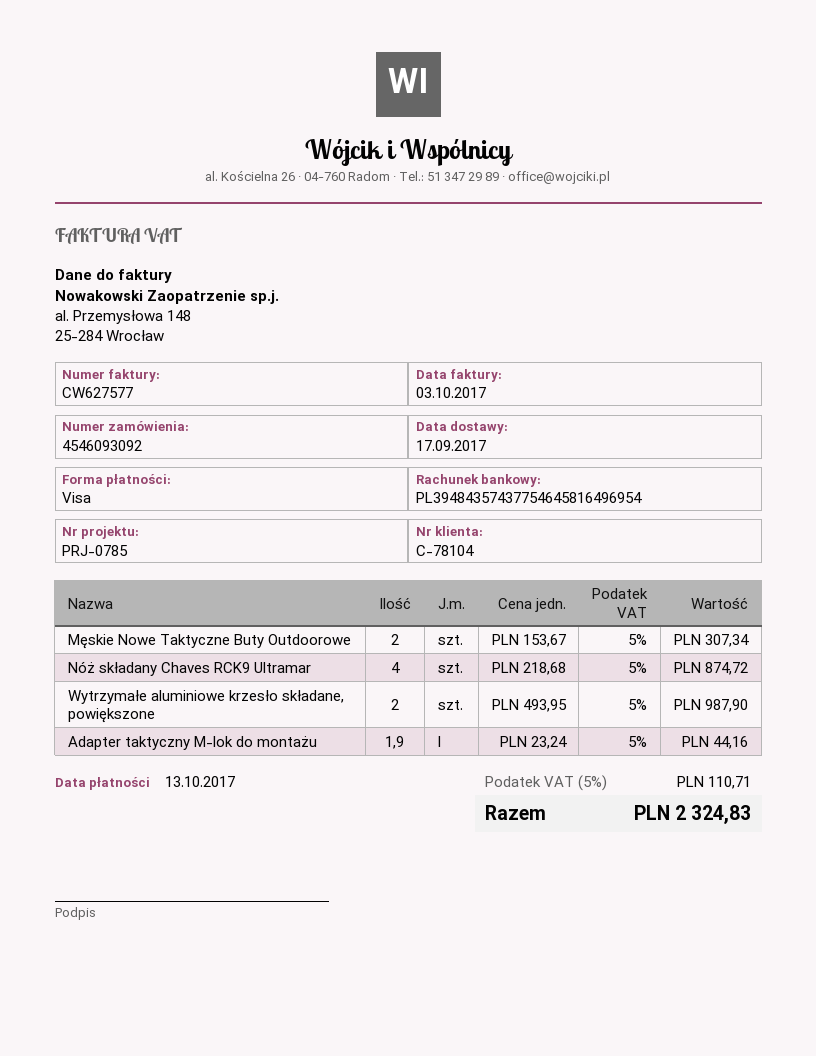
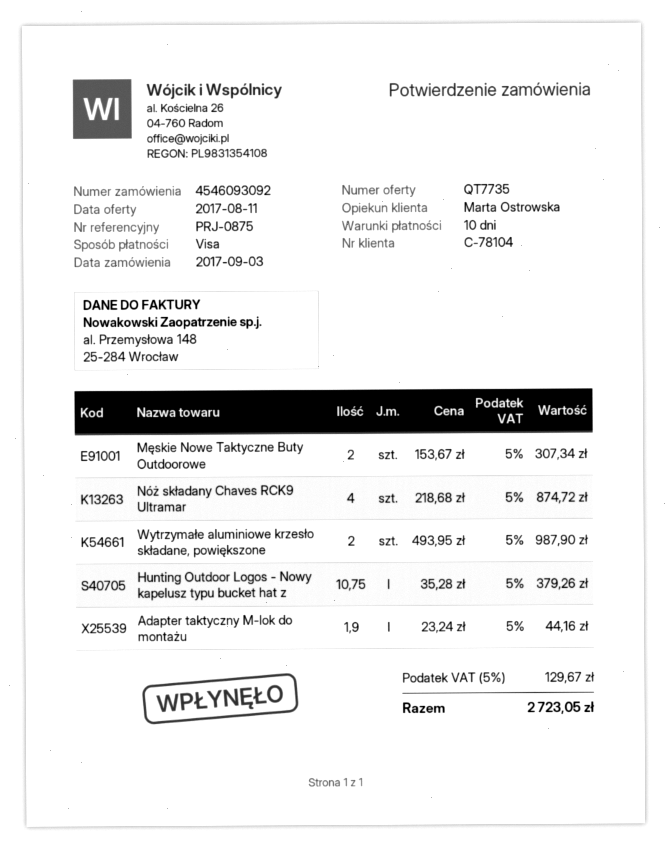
reference: PRJ-0785 -> PRJ-0875
Hunting Outdoor Logos - Nowy kapelusz typu bucket hat z: none -> 10.75 x 35.28 = 379.26
tax: 5% = 110.71 -> 5% = 129.67
total: 2324.83 -> 2723.05

